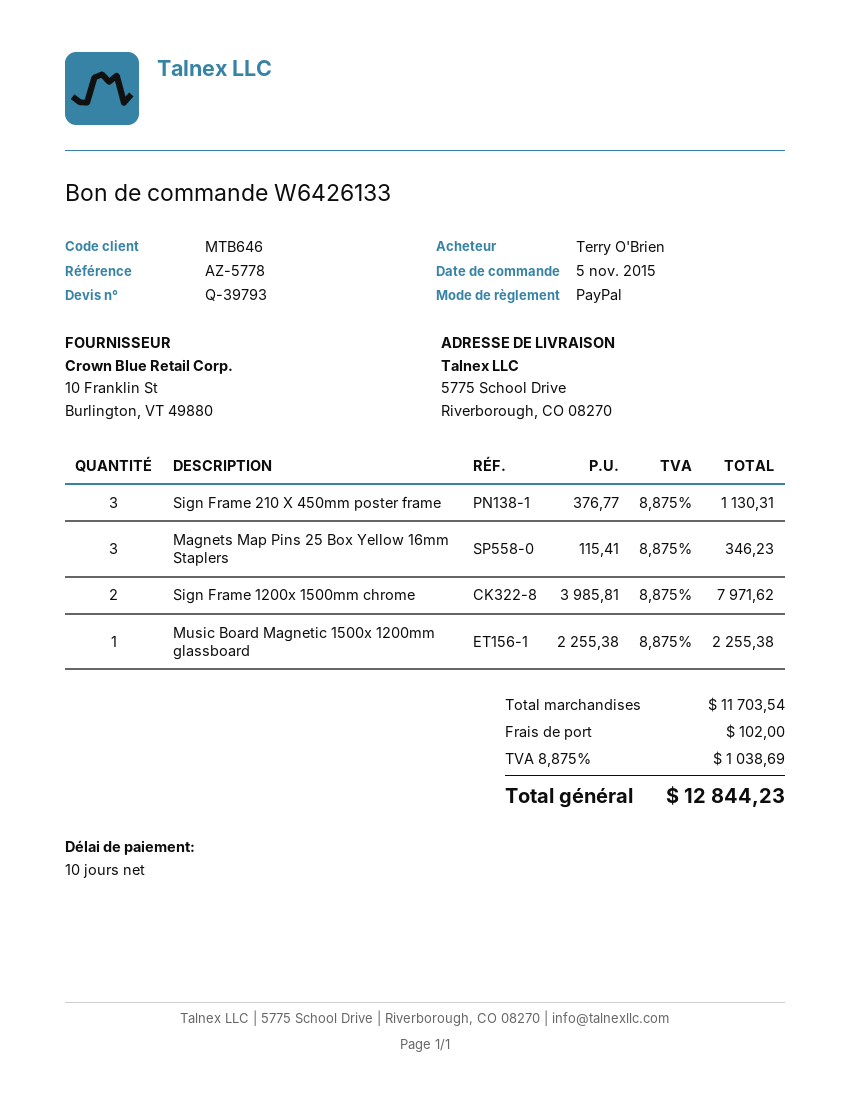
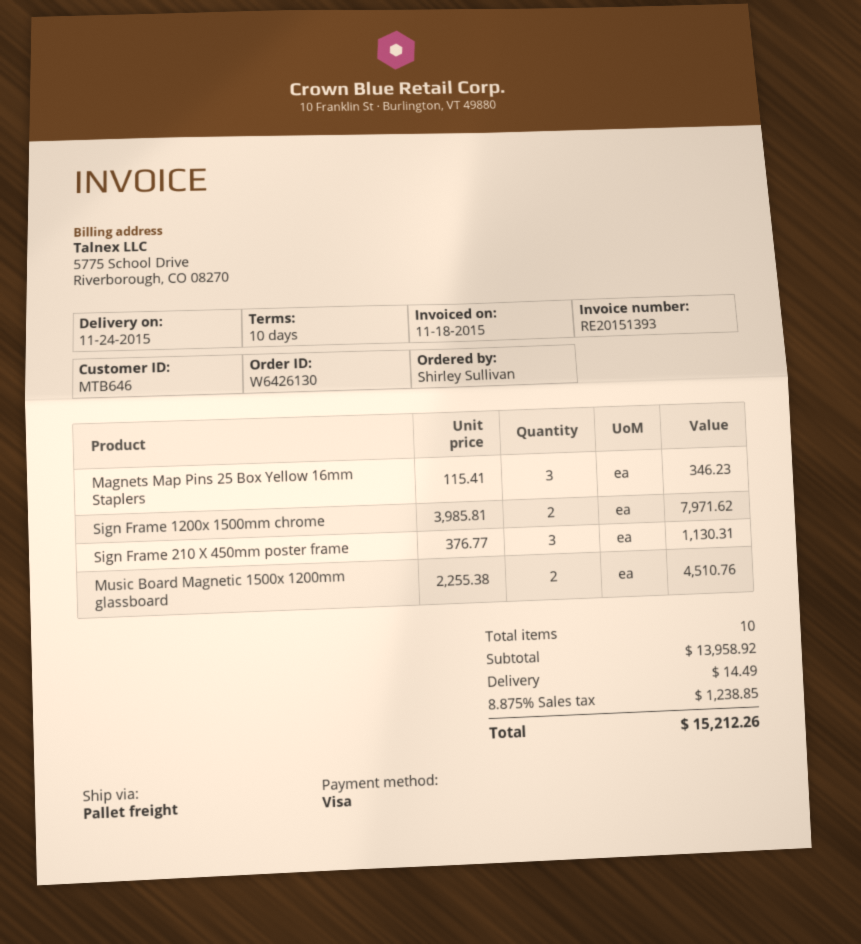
order number: W6426133 -> W6426130
ordered by: Terry O'Brien -> Shirley Sullivan
payment method: PayPal -> Visa
Music Board Magnetic 1500x 1200mm glassboard: 1 x 2255.38 = 2255.38 -> 2 x 2255.38 = 4510.76
subtotal: 11703.54 -> 13958.92
shipping: 102.00 -> 14.49
tax: 8.875% = 1038.69 -> 8.875% = 1238.85
total: 12844.23 -> 15212.26

